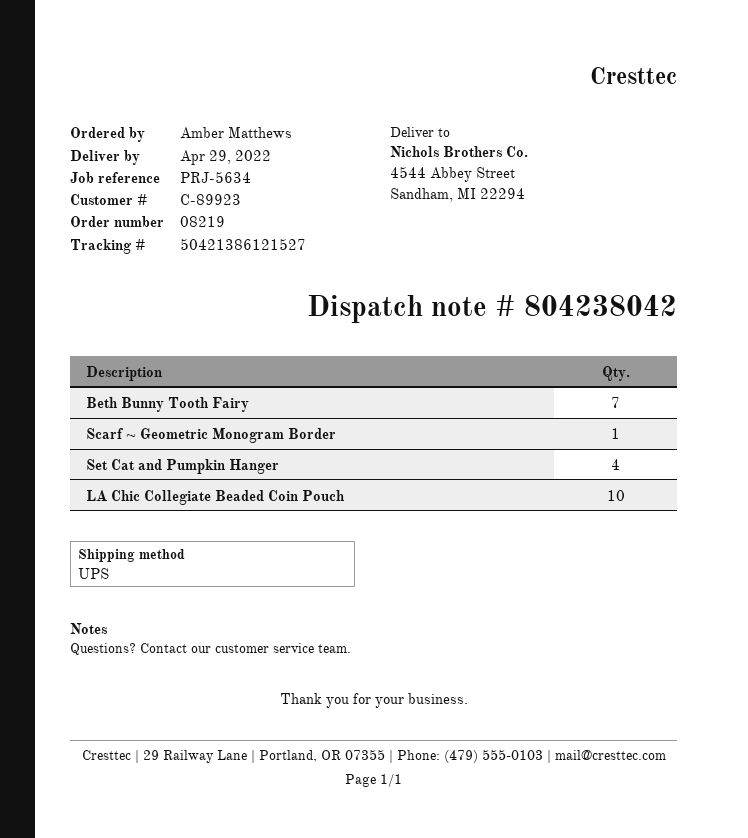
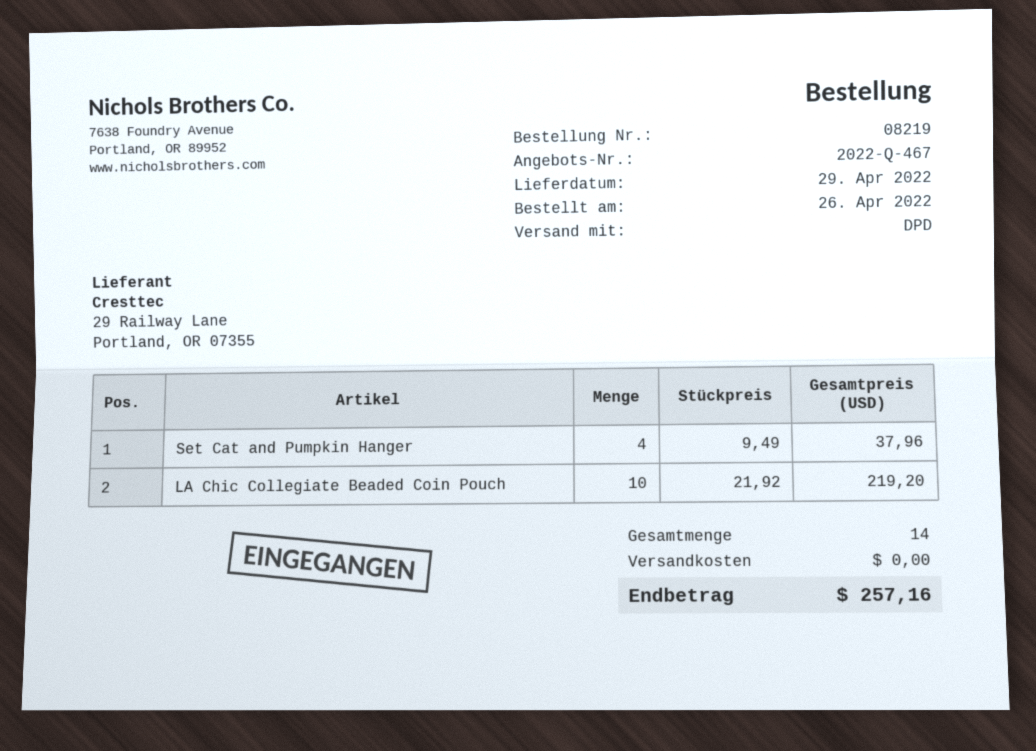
shipping method: UPS -> DPD
Beth Bunny Tooth Fairy: 7 -> none
Scarf ~ Geometric Monogram Border: 1 -> none

